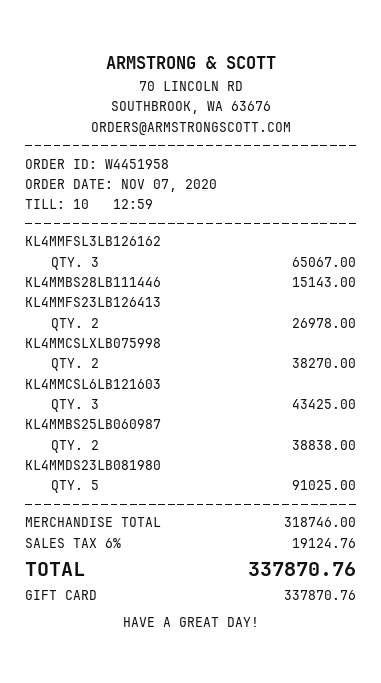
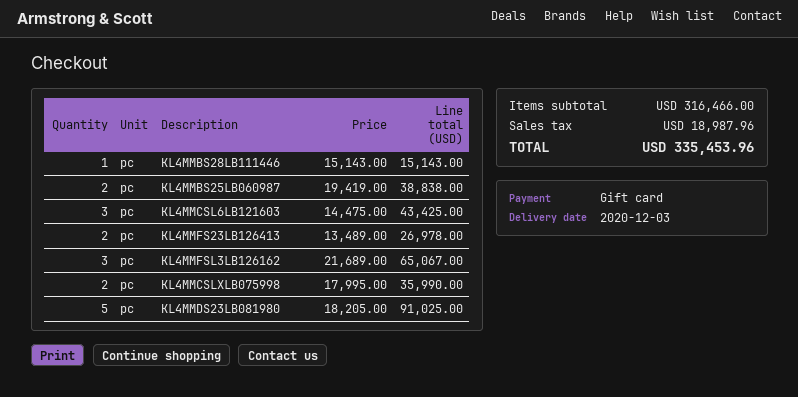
KL4MMCSLXLB075998: 2 for 38270.00 -> 2 for 35990.00
subtotal: 318746.00 -> 316466.00
tax: 19124.76 -> 18987.96
total: 337870.76 -> 335453.96

